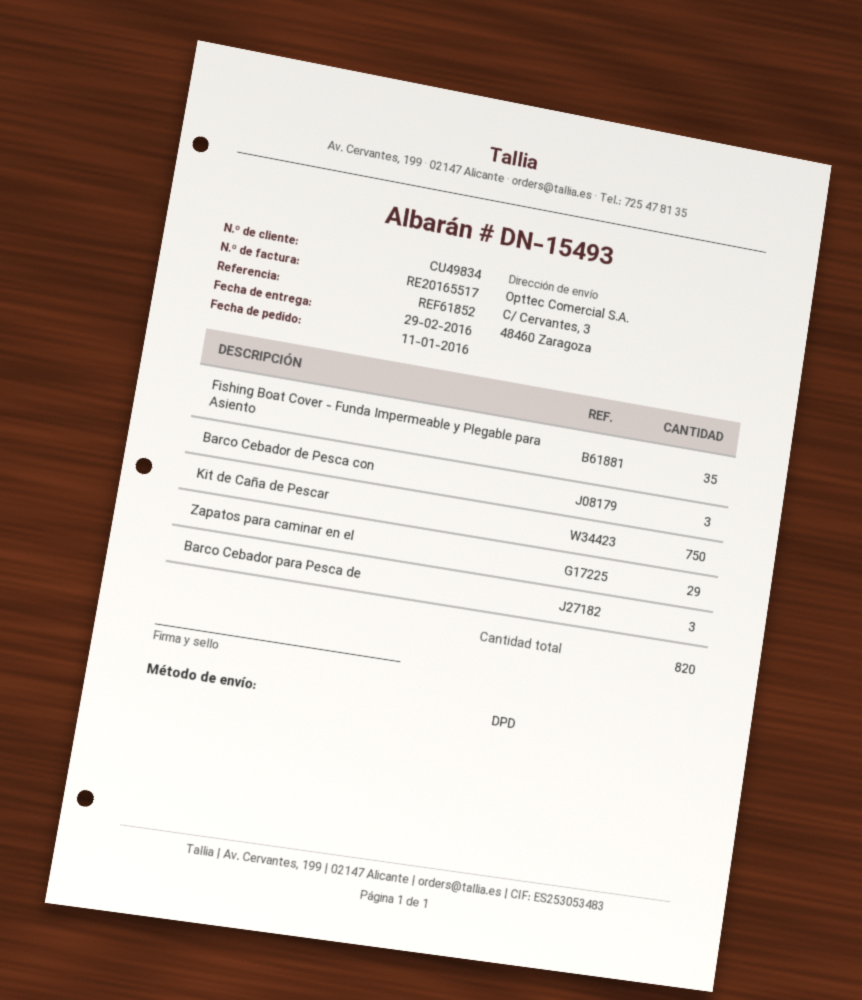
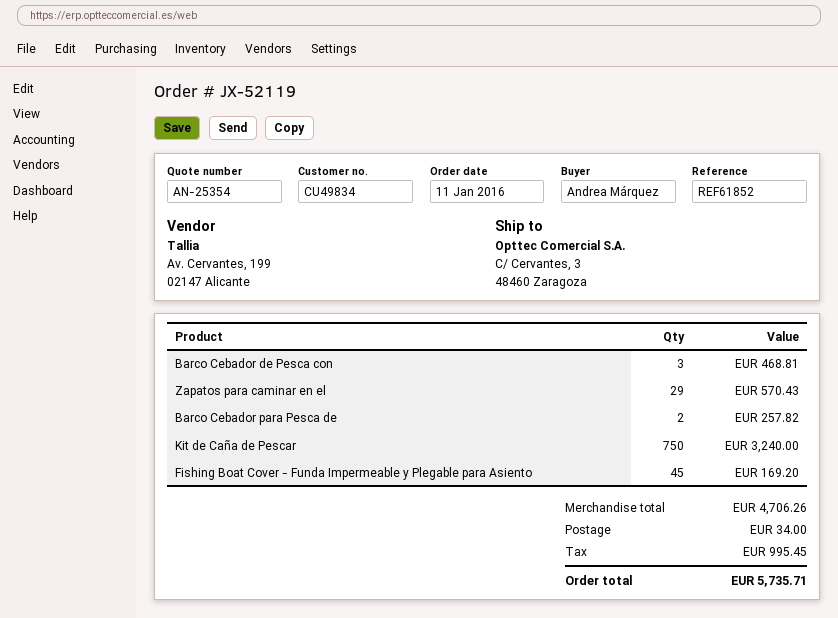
Fishing Boat Cover - Funda Impermeable y Plegable para Asiento: 35 -> 45
Barco Cebador para Pesca de: 3 -> 2

